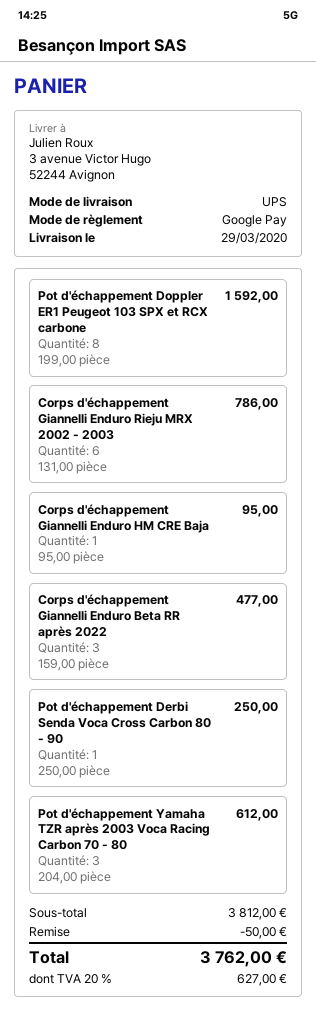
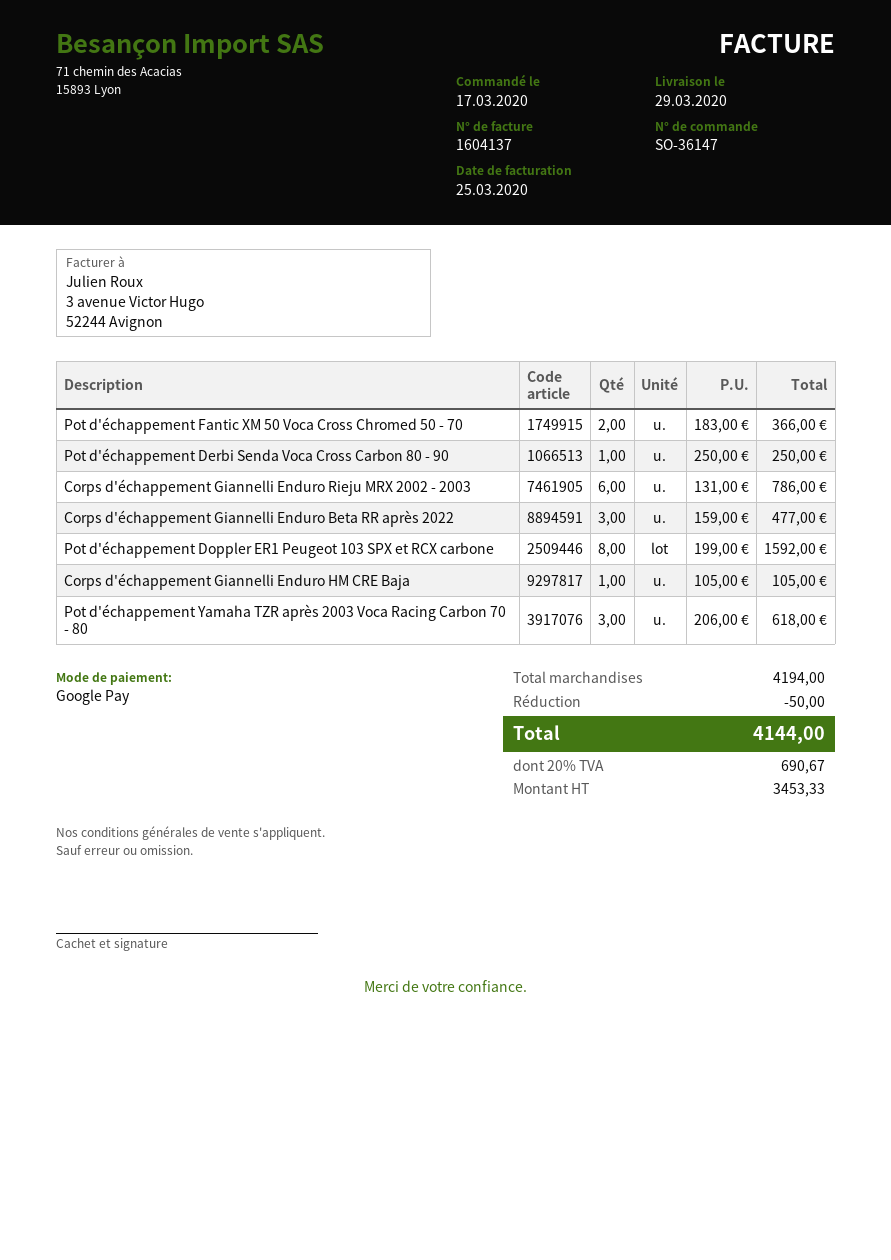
Corps d'échappement Giannelli Enduro HM CRE Baja: 1 x 95.00 = 95.00 -> 1 x 105.00 = 105.00
Pot d'échappement Yamaha TZR après 2003 Voca Racing Carbon 70 - 80: 3 x 204.00 = 612.00 -> 3 x 206.00 = 618.00
Pot d'échappement Fantic XM 50 Voca Cross Chromed 50 - 70: none -> 2 x 183.00 = 366.00
subtotal: 3812.00 -> 4194.00
tax: 20% = 627.00 -> 20% = 690.67
total: 3762.00 -> 4144.00

